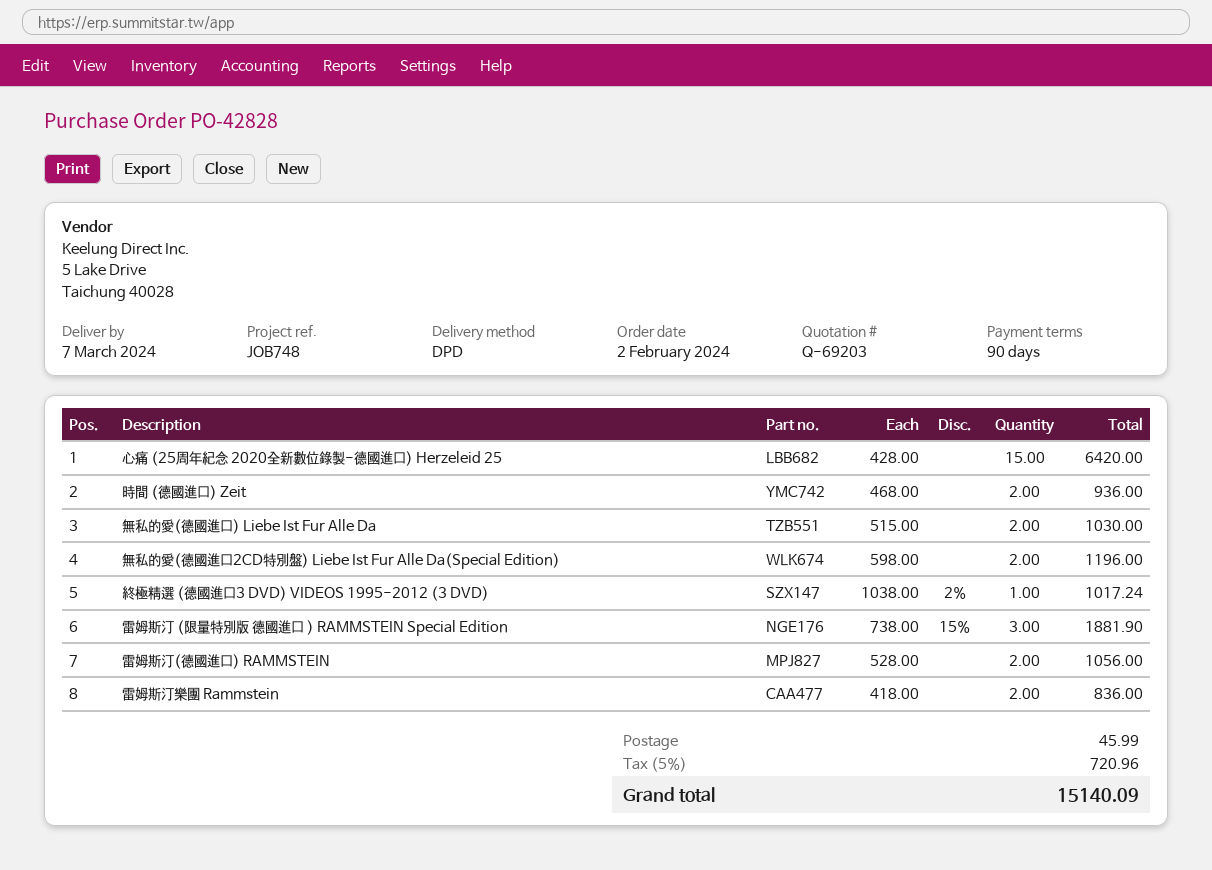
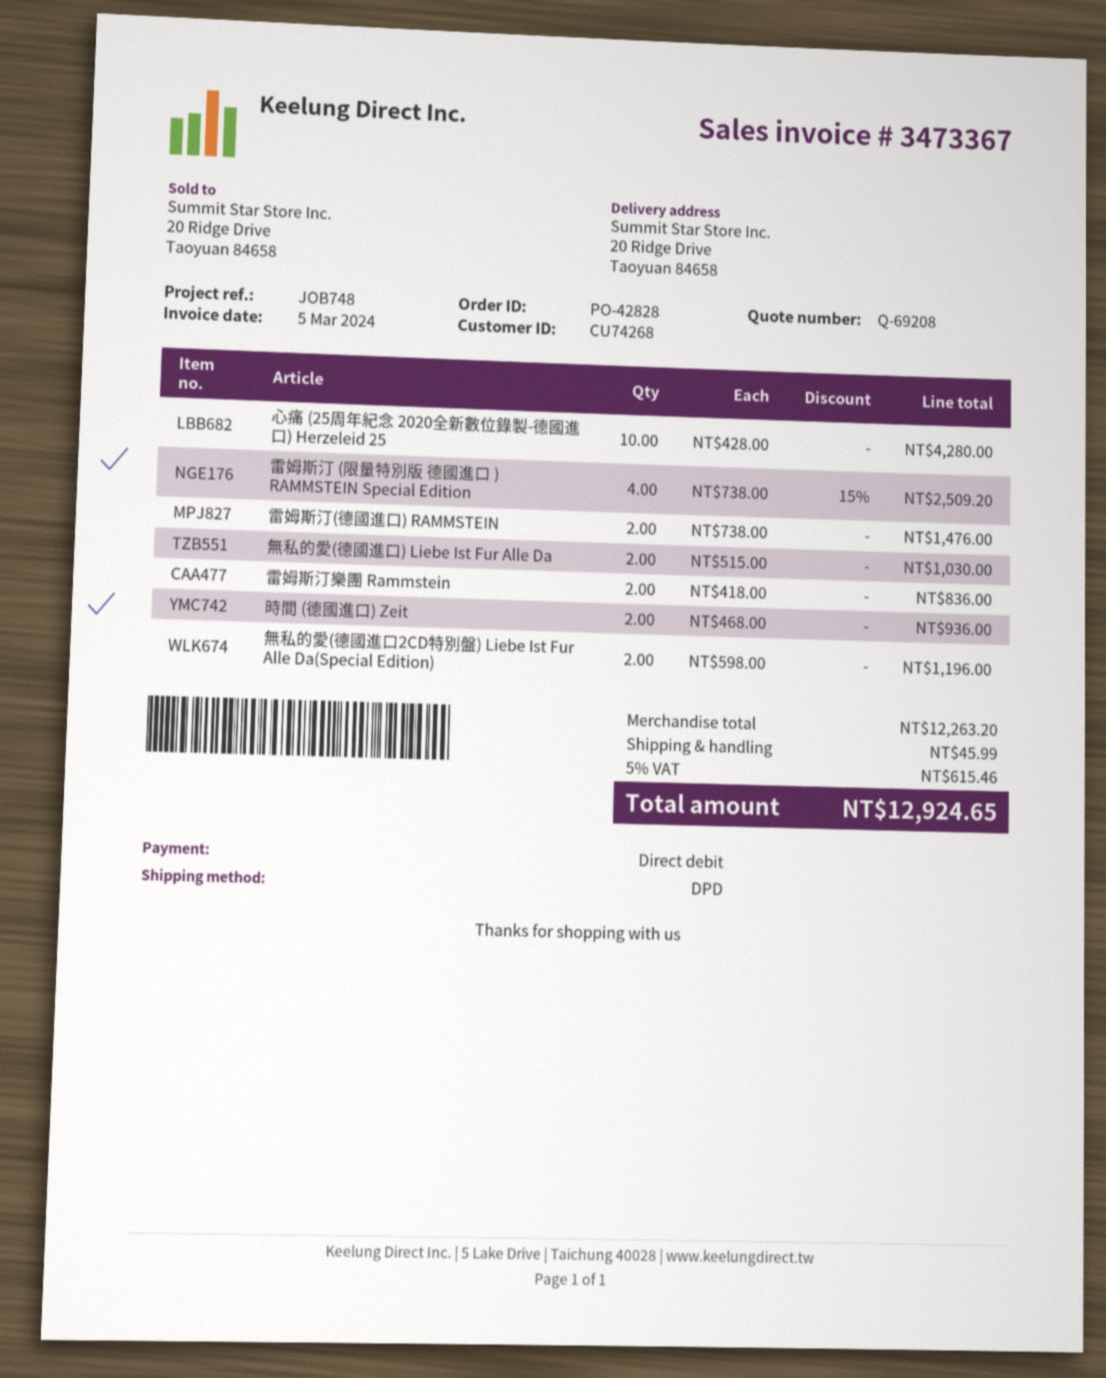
quote number: Q-69203 -> Q-69208
心痛 (25周年紀念 2020全新數位錄製-德國進口) Herzeleid 25: 15 x 428.00 = 6420.00 -> 10 x 428.00 = 4280.00
終極精選 (德國進口3 DVD) VIDEOS 1995-2012 (3 DVD): 1 x 1038.00 - 2% = 1017.24 -> none
雷姆斯汀 (限量特別版 德國進口 ) RAMMSTEIN Special Edition: 3 x 738.00 - 15% = 1881.90 -> 4 x 738.00 - 15% = 2509.20
雷姆斯汀(德國進口) RAMMSTEIN: 2 x 528.00 = 1056.00 -> 2 x 738.00 = 1476.00
tax: 5% = 720.96 -> 5% = 615.46
total: 15140.09 -> 12924.65

